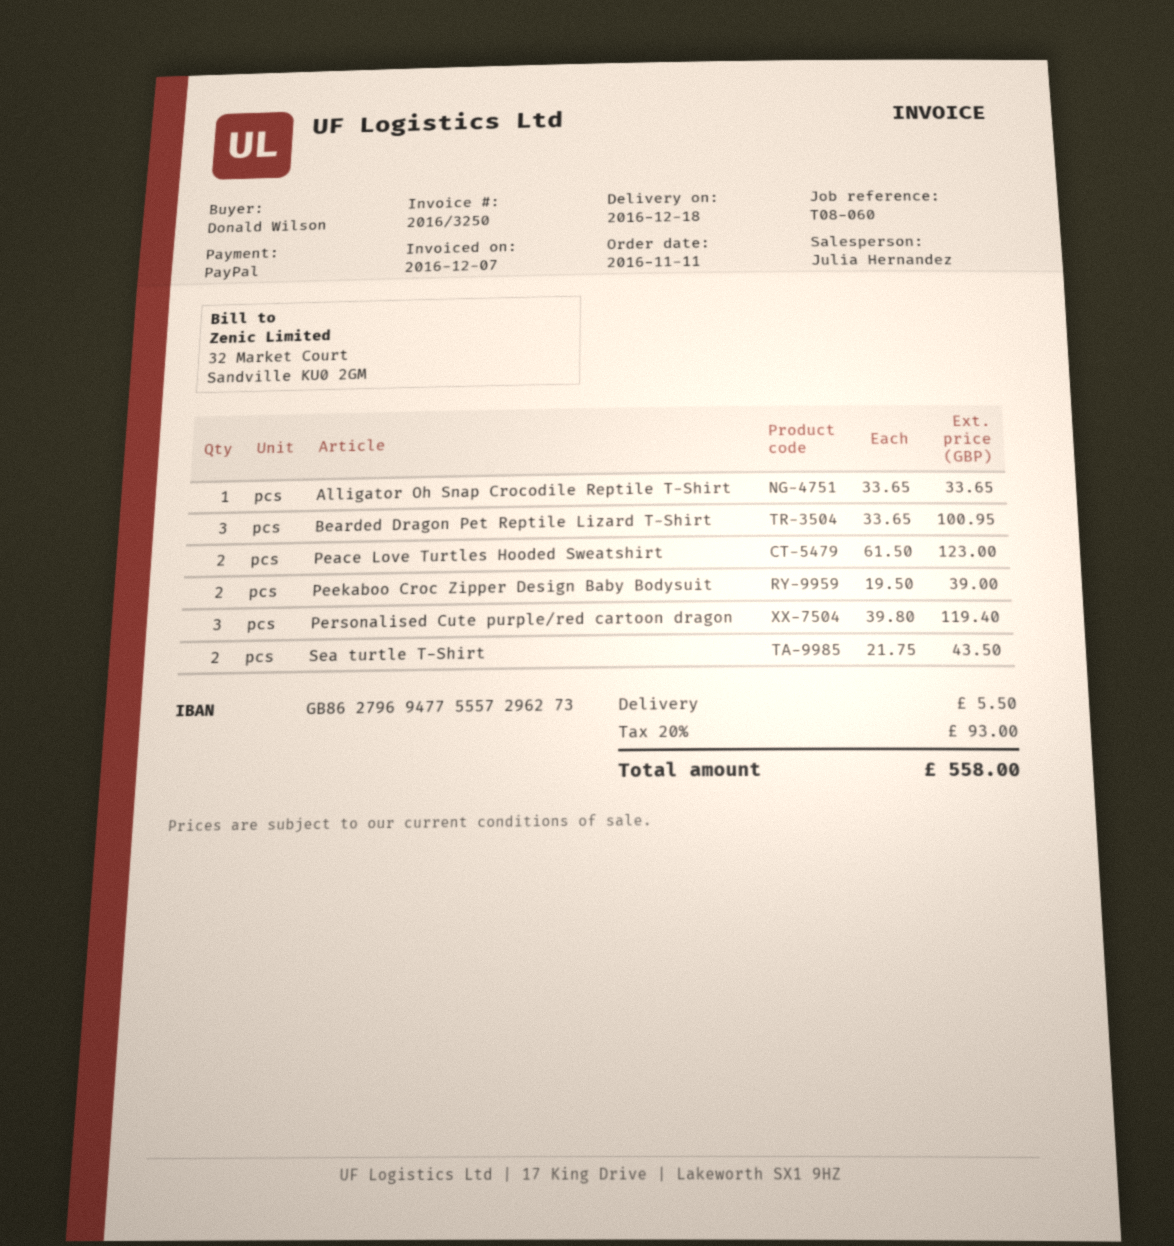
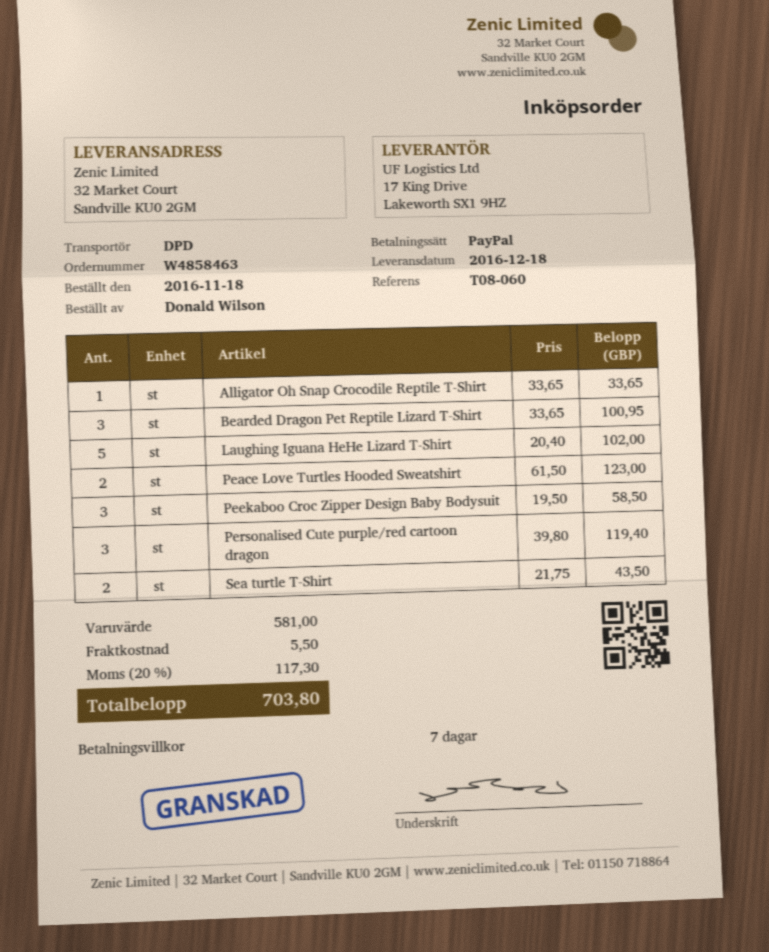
order date: 2016-11-11 -> 2016-11-18
Peekaboo Croc Zipper Design Baby Bodysuit: 2 x 19.50 = 39.00 -> 3 x 19.50 = 58.50
Laughing Iguana HeHe Lizard T-Shirt: none -> 5 x 20.40 = 102.00
tax: 20% = 93.00 -> 20% = 117.30
total: 558.00 -> 703.80

